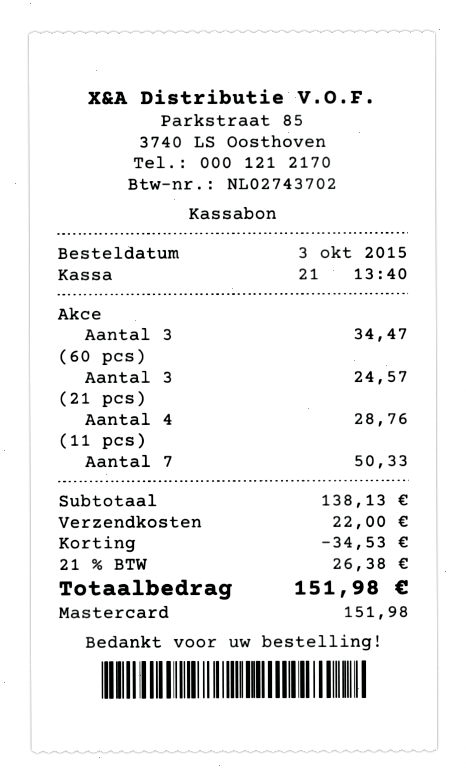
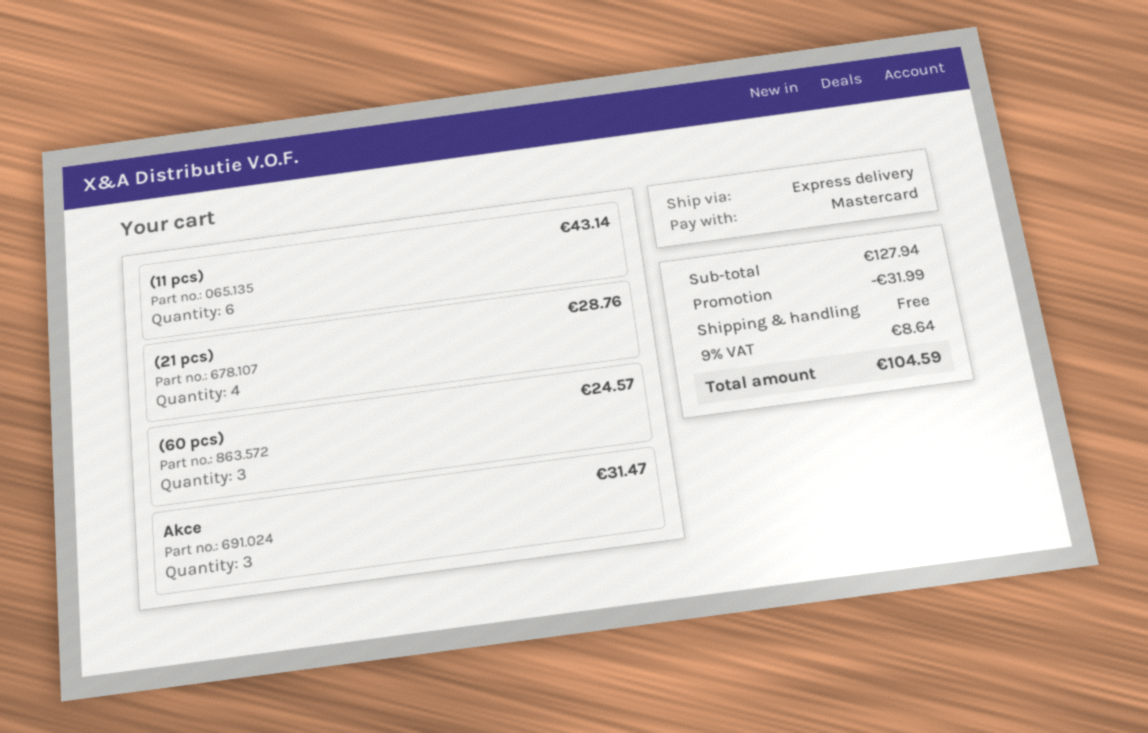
Akce: 3 for 34.47 -> 3 for 31.47
(11 pcs): 7 for 50.33 -> 6 for 43.14
subtotal: 138.13 -> 127.94
discount: 34.53 -> 31.99
shipping: 22.00 -> 0.00
tax: 21% = 26.38 -> 9% = 8.64
total: 151.98 -> 104.59

